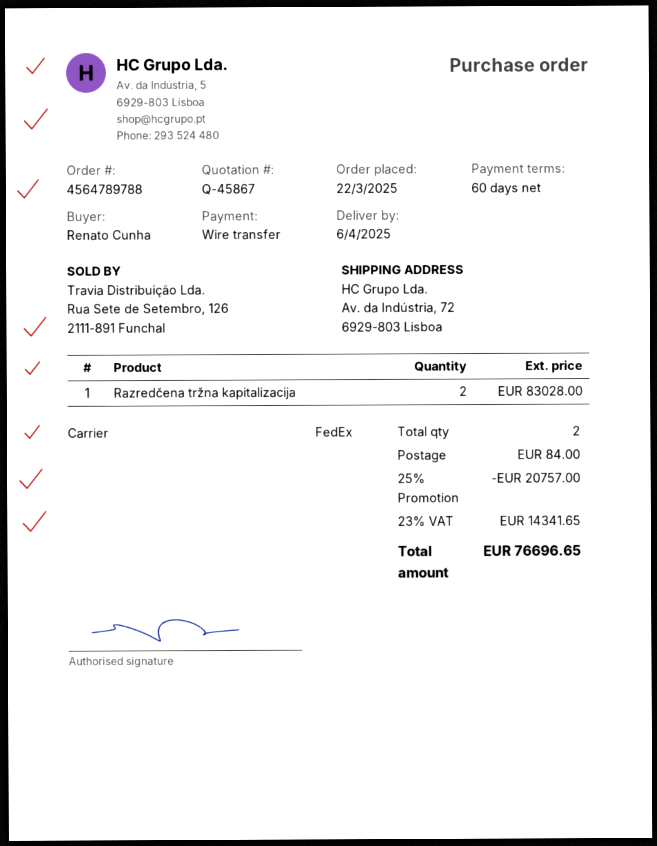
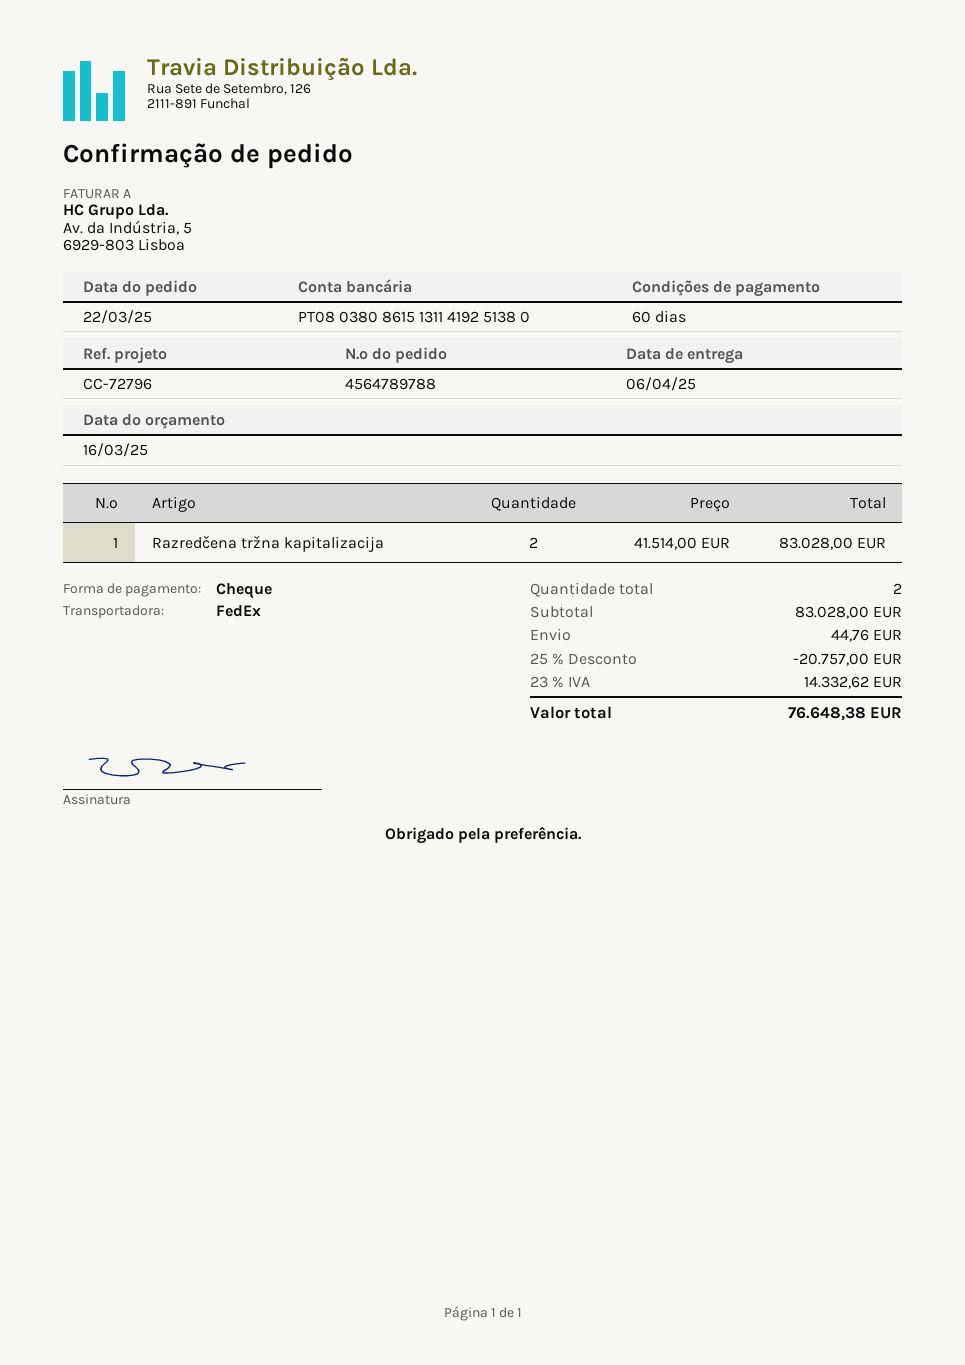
payment method: bank transfer -> cheque
shipping: 84.00 -> 44.76
tax: 23% = 14341.65 -> 23% = 14332.62
total: 76696.65 -> 76648.38

